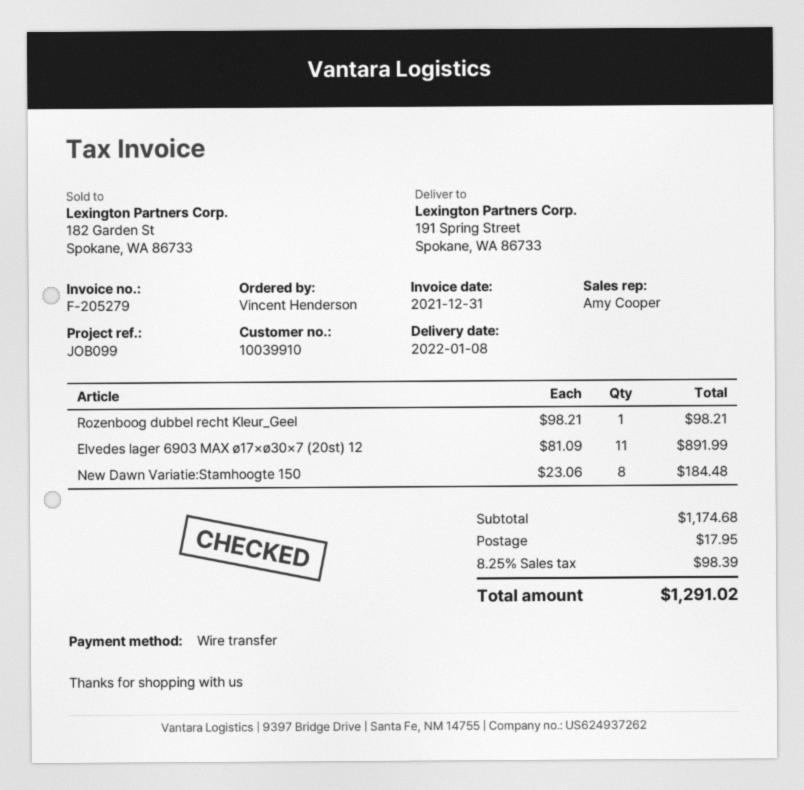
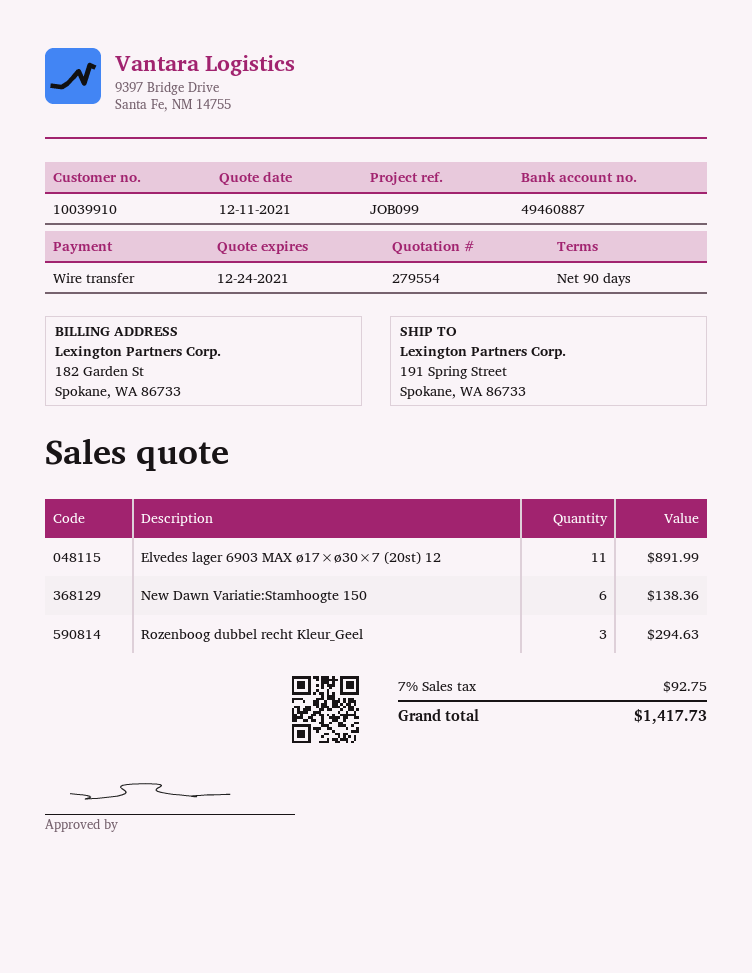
Rozenboog dubbel recht Kleur_Geel: 1 for 98.21 -> 3 for 294.63
New Dawn Variatie:Stamhoogte 150: 8 for 184.48 -> 6 for 138.36
shipping: 17.95 -> none
tax: 8.25% = 98.39 -> 7% = 92.75
total: 1291.02 -> 1417.73

